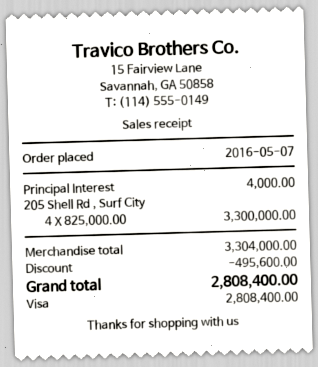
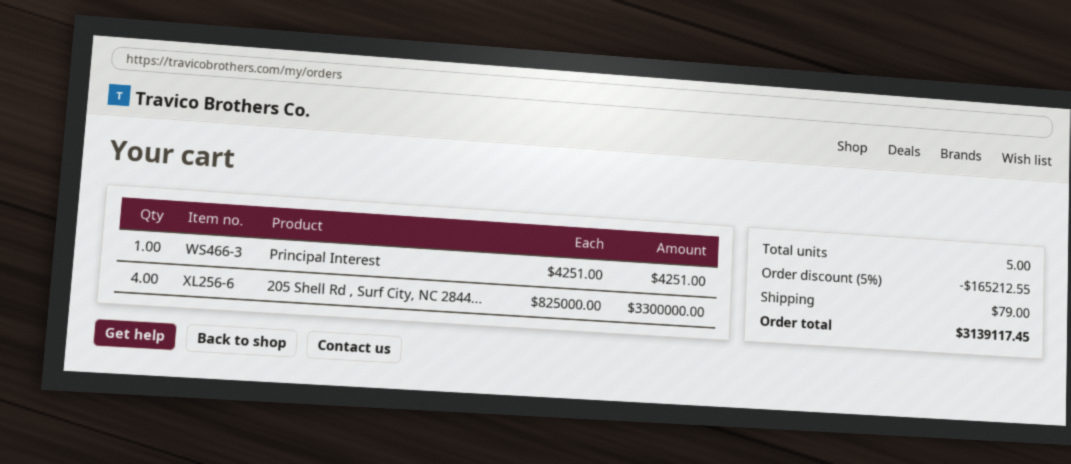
Principal Interest: 1 x 4000.00 = 4000.00 -> 1 x 4251.00 = 4251.00
discount: 495600.00 -> 165212.55
shipping: none -> 79.00
total: 2808400.00 -> 3139117.45

